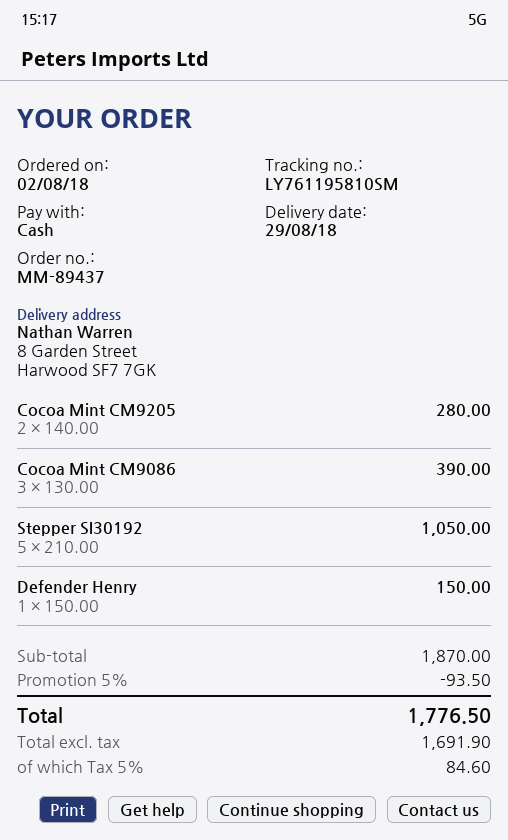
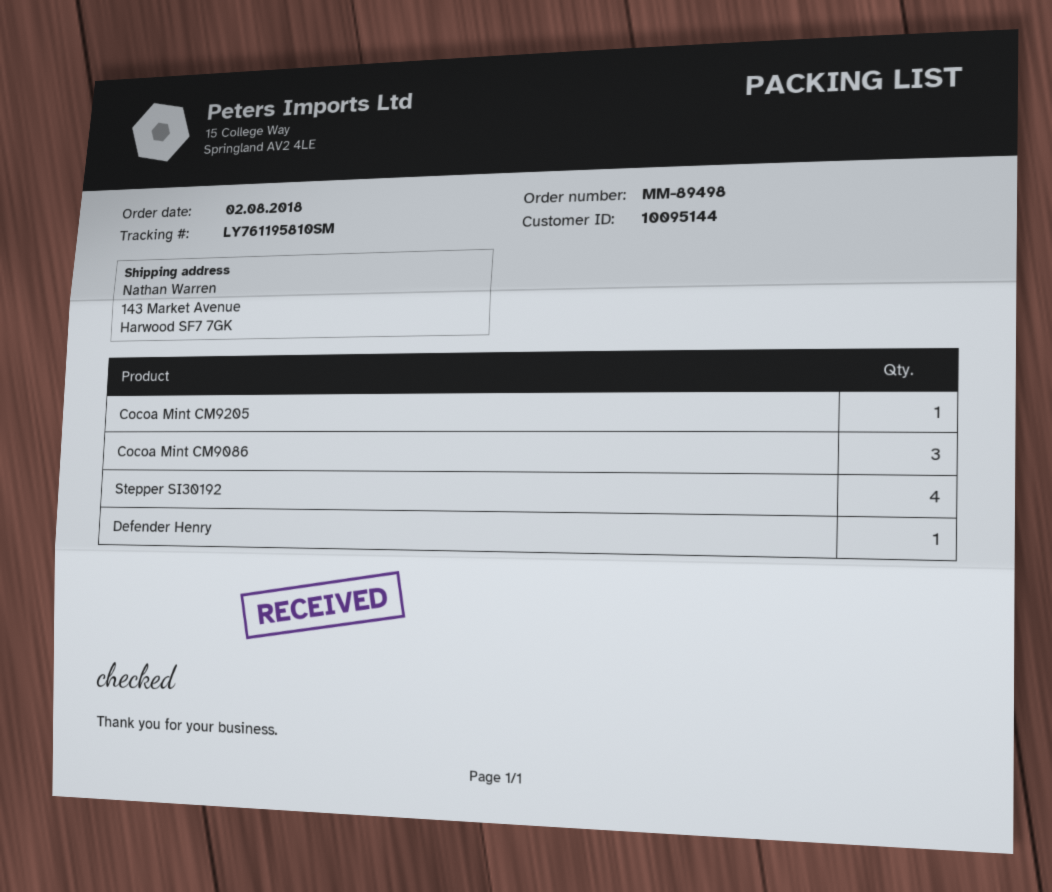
order number: MM-89437 -> MM-89498
ship to: 8 Garden Street, Harwood SF7 7GK -> 143 Market Avenue, Harwood SF7 7GK
Cocoa Mint CM9205: 2 -> 1
Stepper SI30192: 5 -> 4

